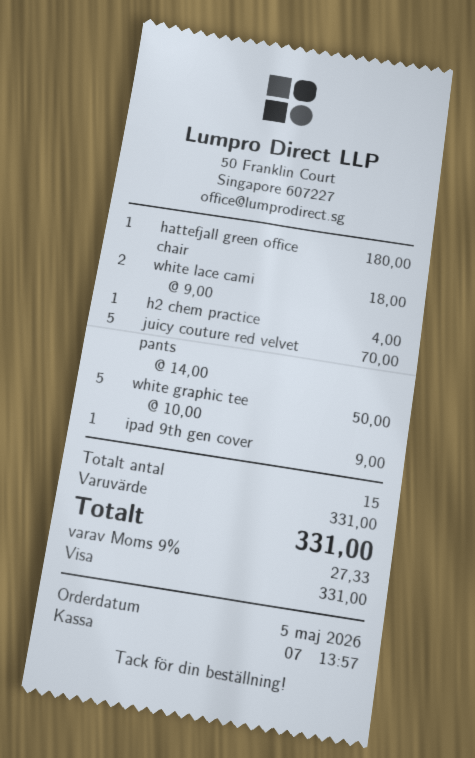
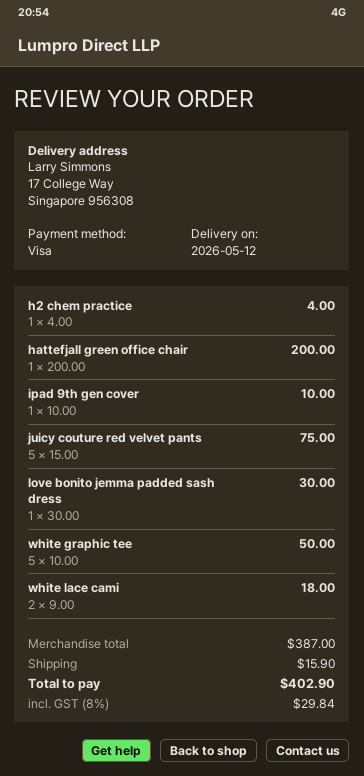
hattefjall green office chair: 1 x 180.00 = 180.00 -> 1 x 200.00 = 200.00
juicy couture red velvet pants: 5 x 14.00 = 70.00 -> 5 x 15.00 = 75.00
ipad 9th gen cover: 1 x 9.00 = 9.00 -> 1 x 10.00 = 10.00
love bonito jemma padded sash dress: none -> 1 x 30.00 = 30.00
subtotal: 331.00 -> 387.00
shipping: none -> 15.90
tax: 9% = 27.33 -> 8% = 29.84
total: 331.00 -> 402.90

